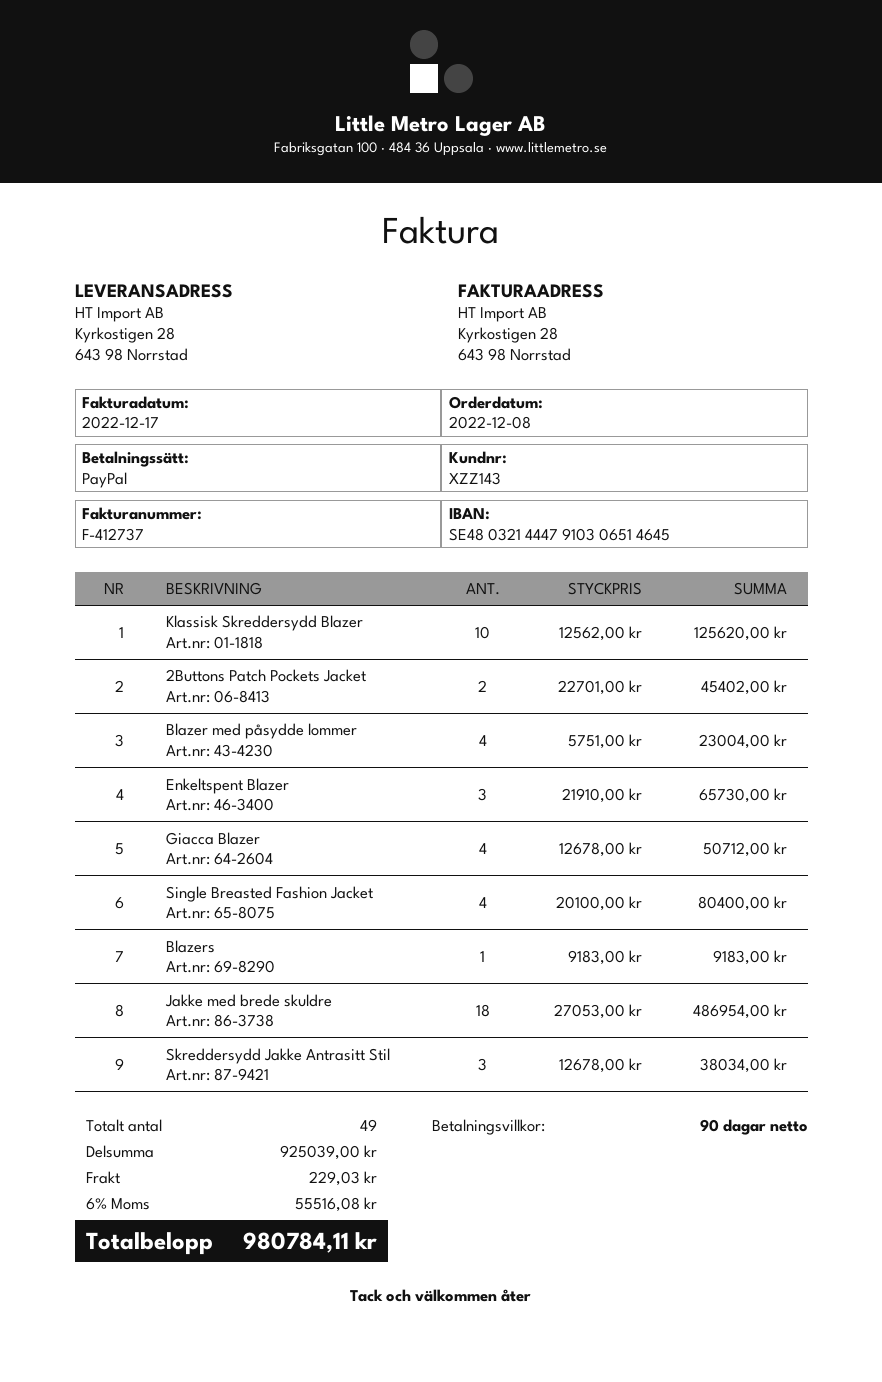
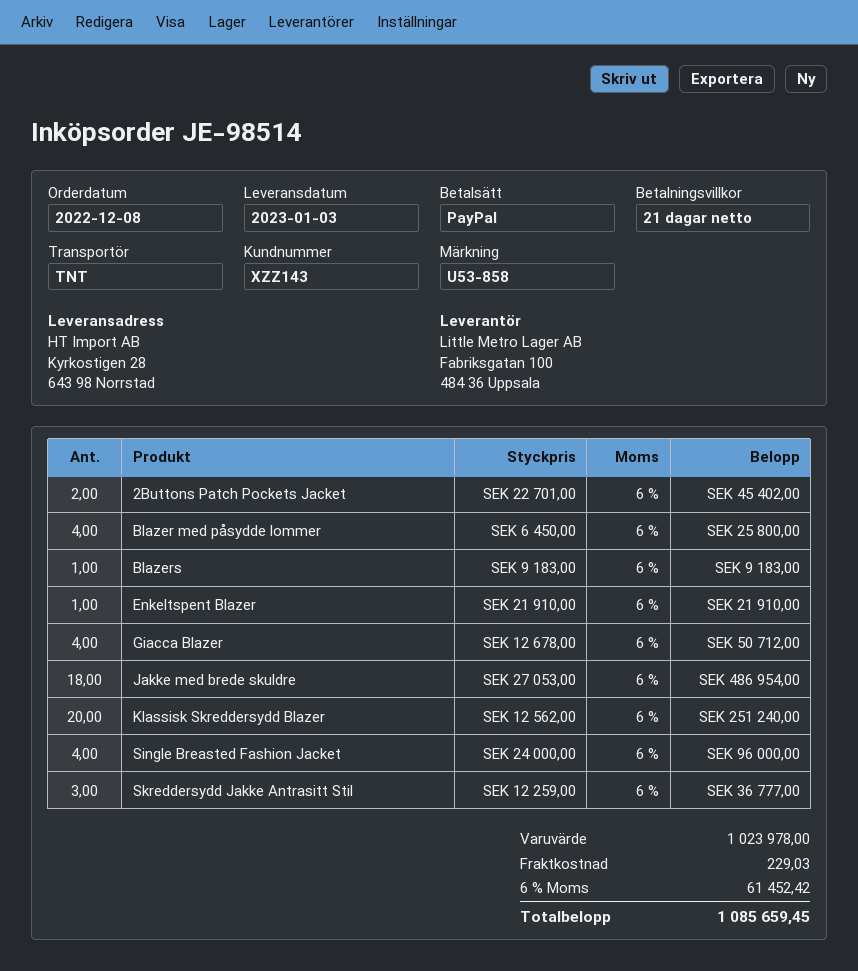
payment terms: 90 days -> 21 days
Klassisk Skreddersydd Blazer: 10 x 12562.00 = 125620.00 -> 20 x 12562.00 = 251240.00
Blazer med påsydde lommer: 4 x 5751.00 = 23004.00 -> 4 x 6450.00 = 25800.00
Enkeltspent Blazer: 3 x 21910.00 = 65730.00 -> 1 x 21910.00 = 21910.00
Single Breasted Fashion Jacket: 4 x 20100.00 = 80400.00 -> 4 x 24000.00 = 96000.00
Skreddersydd Jakke Antrasitt Stil: 3 x 12678.00 = 38034.00 -> 3 x 12259.00 = 36777.00
subtotal: 925039.00 -> 1023978.00
tax: 6% = 55516.08 -> 6% = 61452.42
total: 980784.11 -> 1085659.45

